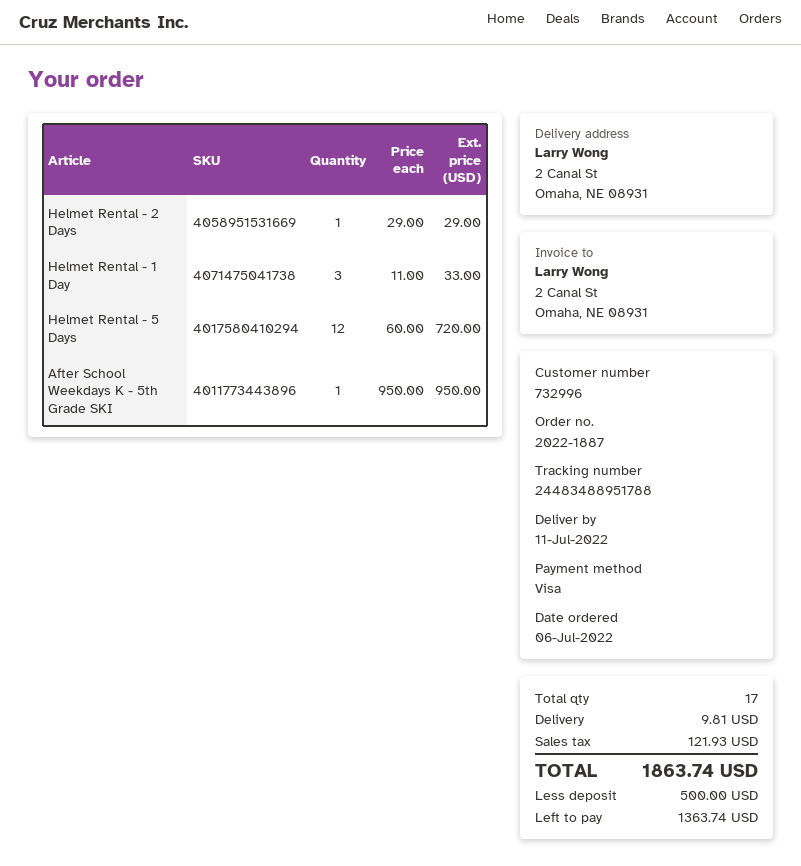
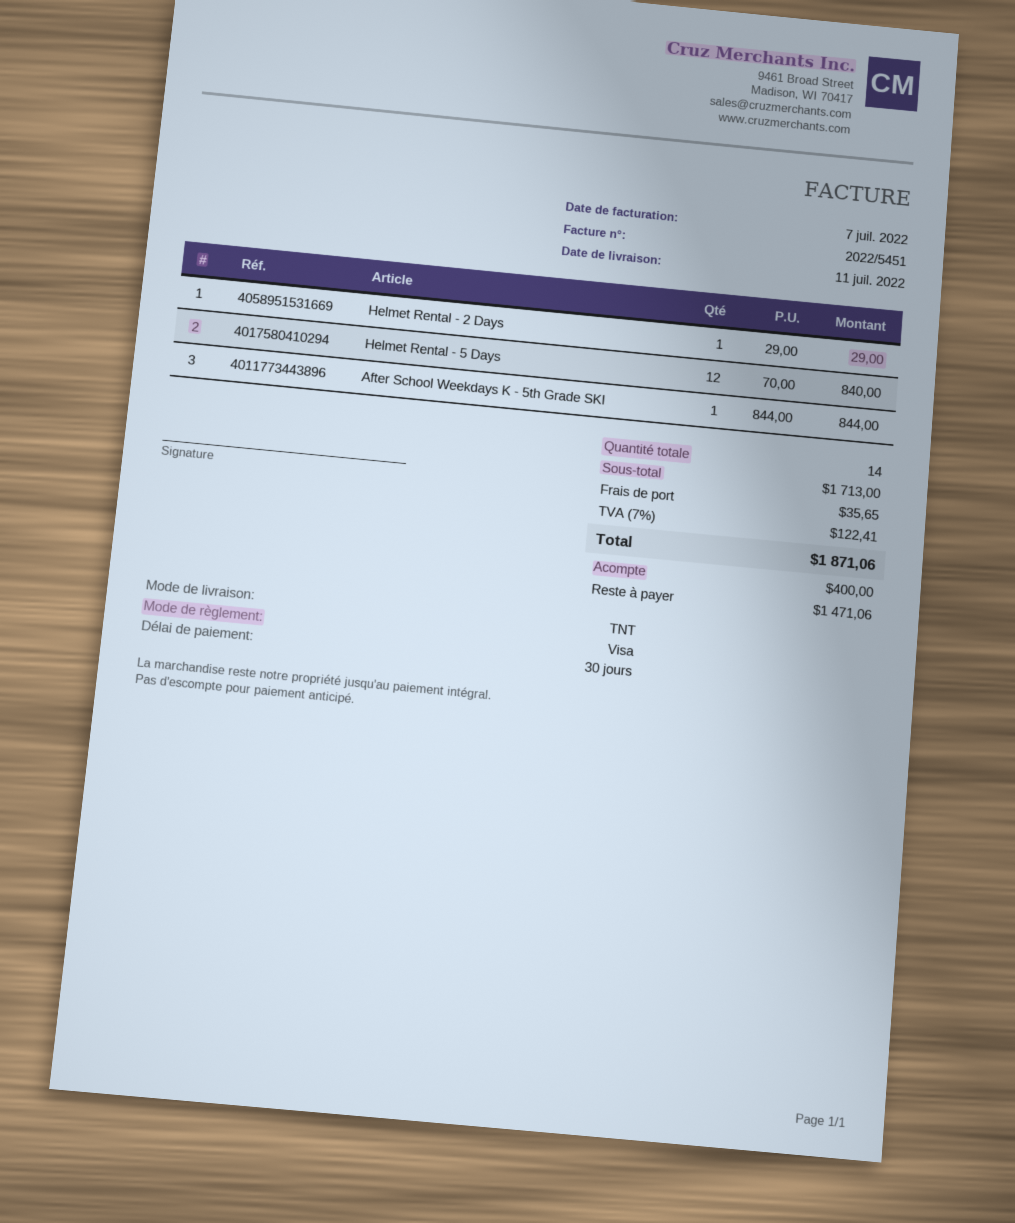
Helmet Rental - 1 Day: 3 x 11.00 = 33.00 -> none
Helmet Rental - 5 Days: 12 x 60.00 = 720.00 -> 12 x 70.00 = 840.00
After School Weekdays K - 5th Grade SKI: 1 x 950.00 = 950.00 -> 1 x 844.00 = 844.00
total quantity: 17 -> 14
shipping: 9.81 -> 35.65
tax: 121.93 -> 122.41
total: 1863.74 -> 1871.06
deposit: 500.00 -> 400.00
balance: 1363.74 -> 1471.06

